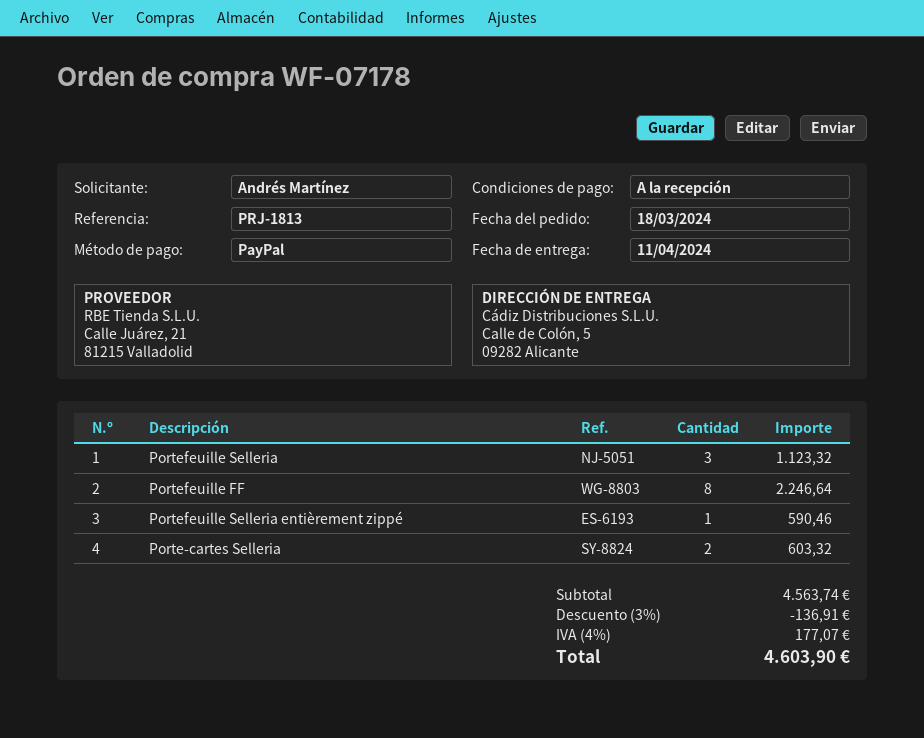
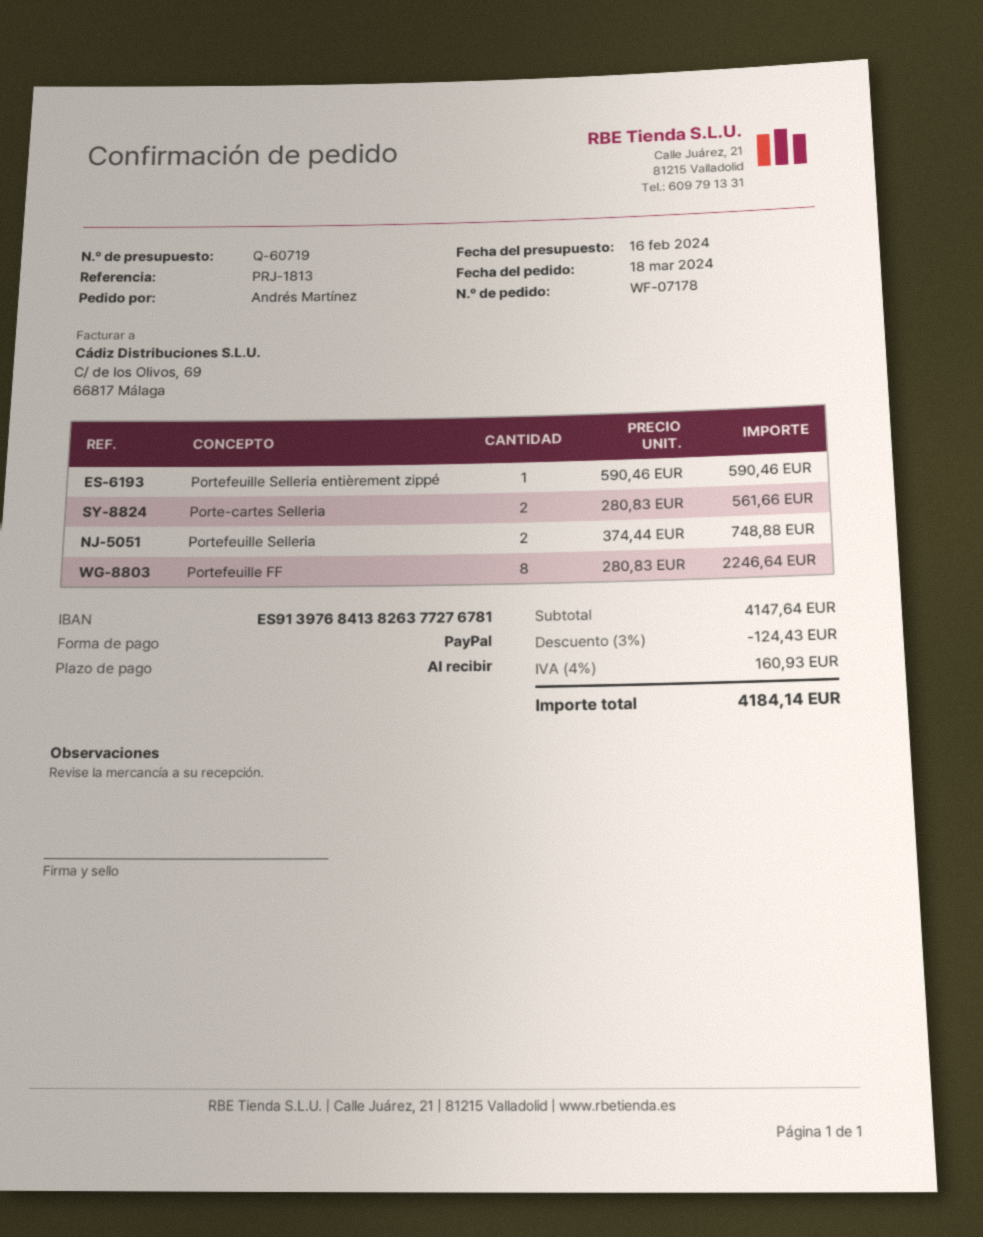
Portefeuille Selleria: 3 for 1123.32 -> 2 for 748.88
Porte-cartes Selleria: 2 for 603.32 -> 2 for 561.66
subtotal: 4563.74 -> 4147.64
discount: 3% = 136.91 -> 3% = 124.43
tax: 4% = 177.07 -> 4% = 160.93
total: 4603.90 -> 4184.14

